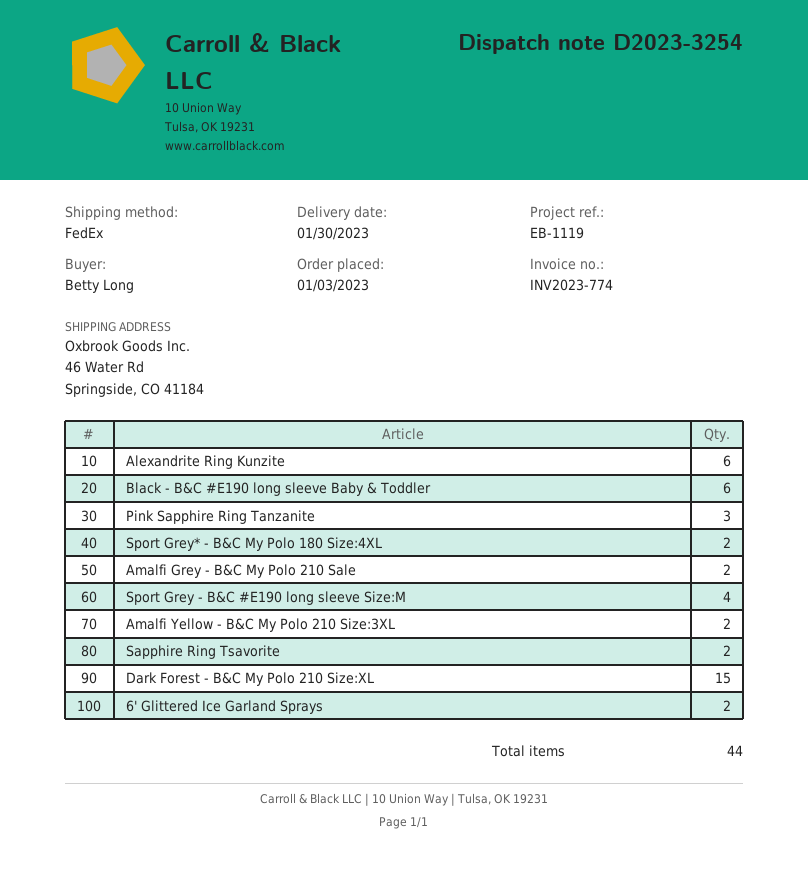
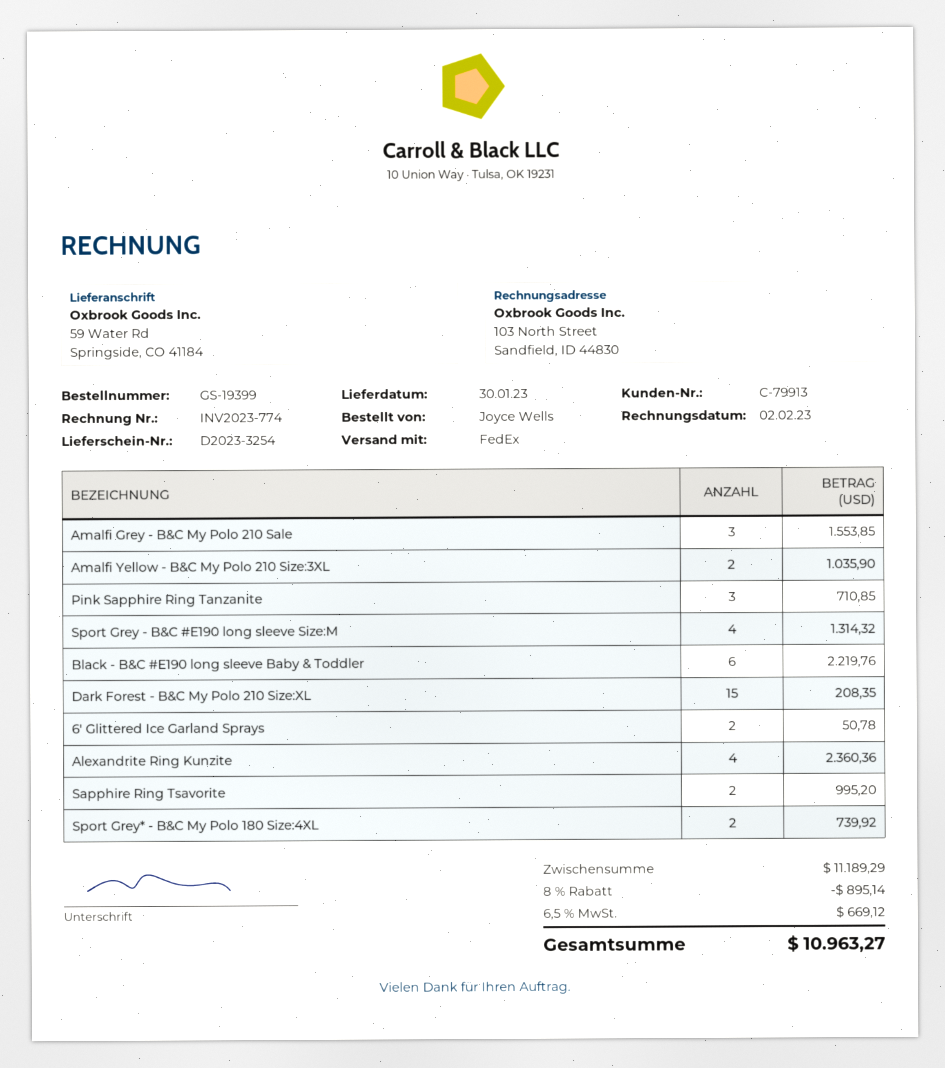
ordered by: Betty Long -> Joyce Wells
ship to: 46 Water Rd, Springside, CO 41184 -> 59 Water Rd, Springside, CO 41184
Alexandrite Ring Kunzite: 6 -> 4
Amalfi Grey - B&C My Polo 210 Sale: 2 -> 3

